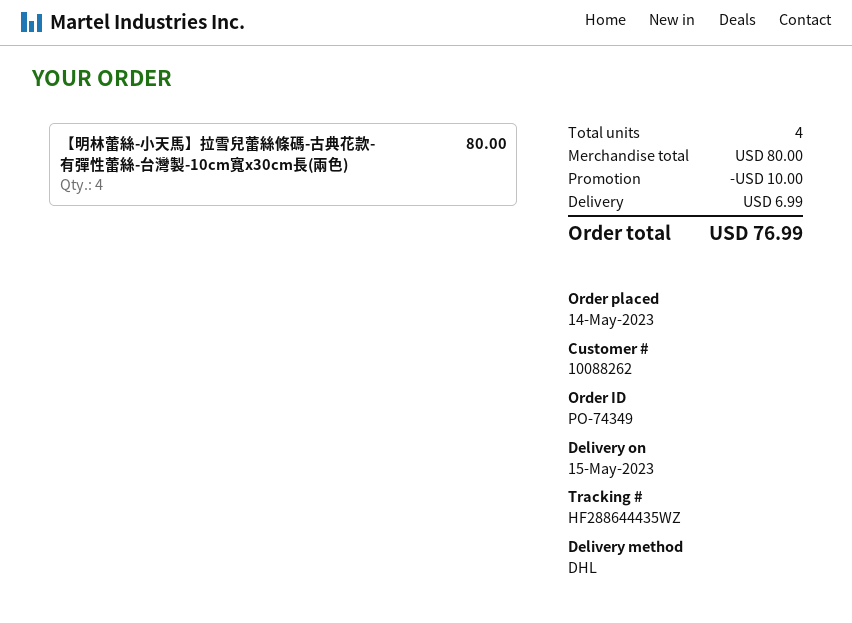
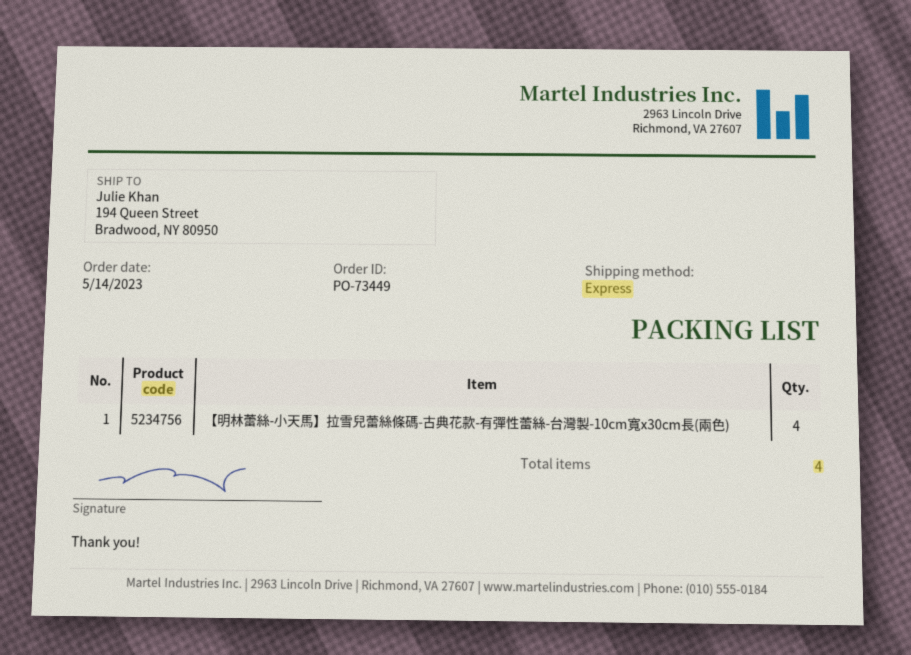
order number: PO-74349 -> PO-73449
shipping method: DHL -> express

